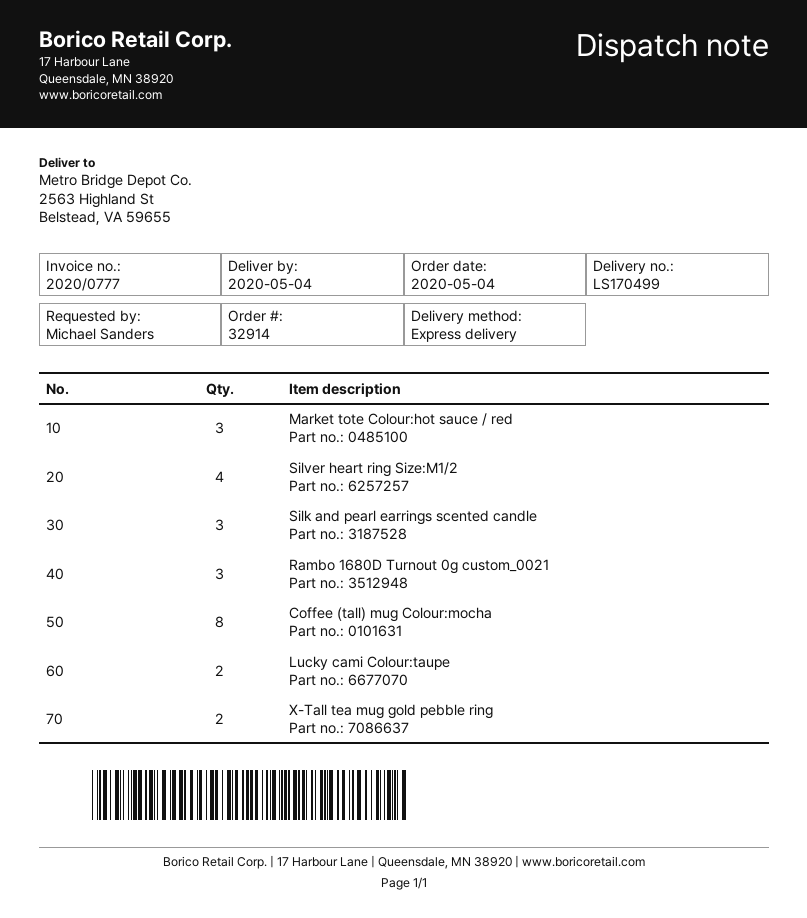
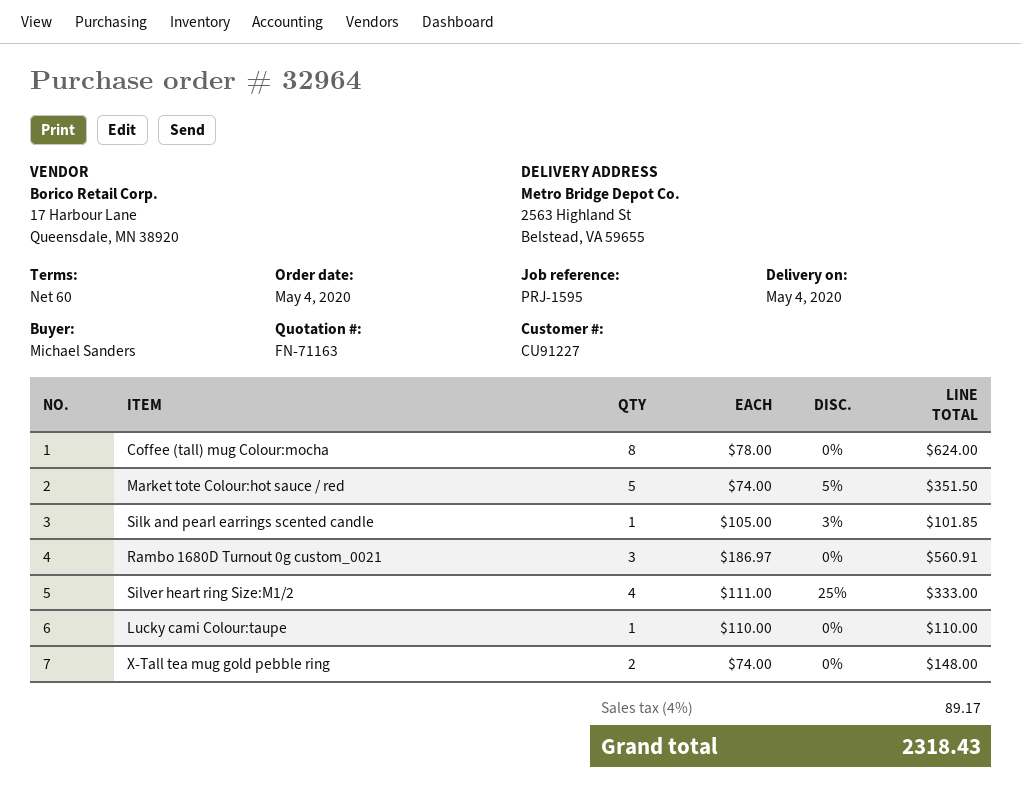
order number: 32914 -> 32964
Market tote Colour:hot sauce / red: 3 -> 5
Silk and pearl earrings scented candle: 3 -> 1
Lucky cami Colour:taupe: 2 -> 1

